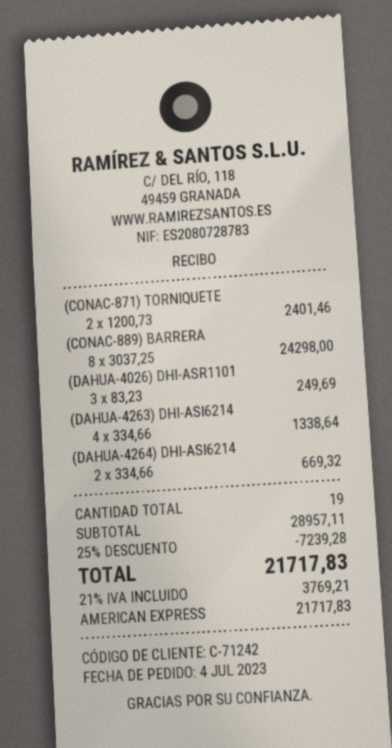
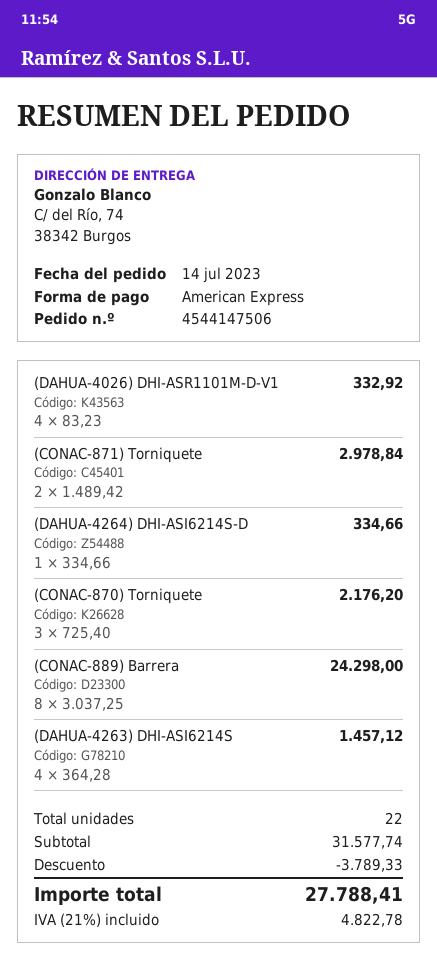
order date: 2023-07-04 -> 2023-07-14
(CONAC-871) TORNIQUETE: 2 x 1200.73 = 2401.46 -> 2 x 1489.42 = 2978.84
(DAHUA-4026) DHI-ASR1101: 3 x 83.23 = 249.69 -> 4 x 83.23 = 332.92
(DAHUA-4263) DHI-ASI6214: 4 x 334.66 = 1338.64 -> 4 x 364.28 = 1457.12
(DAHUA-4264) DHI-ASI6214: 2 x 334.66 = 669.32 -> 1 x 334.66 = 334.66
(CONAC-870) Torniquete: none -> 3 x 725.40 = 2176.20
total quantity: 19 -> 22
subtotal: 28957.11 -> 31577.74
discount: 7239.28 -> 3789.33
tax: 21% = 3769.21 -> 21% = 4822.78
total: 21717.83 -> 27788.41

